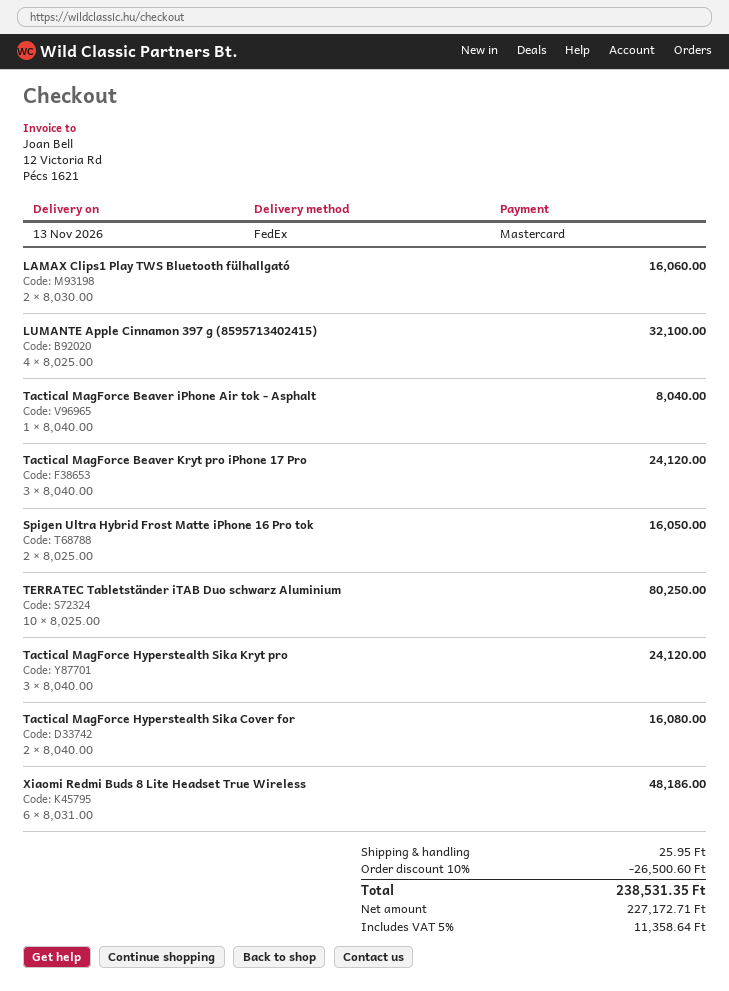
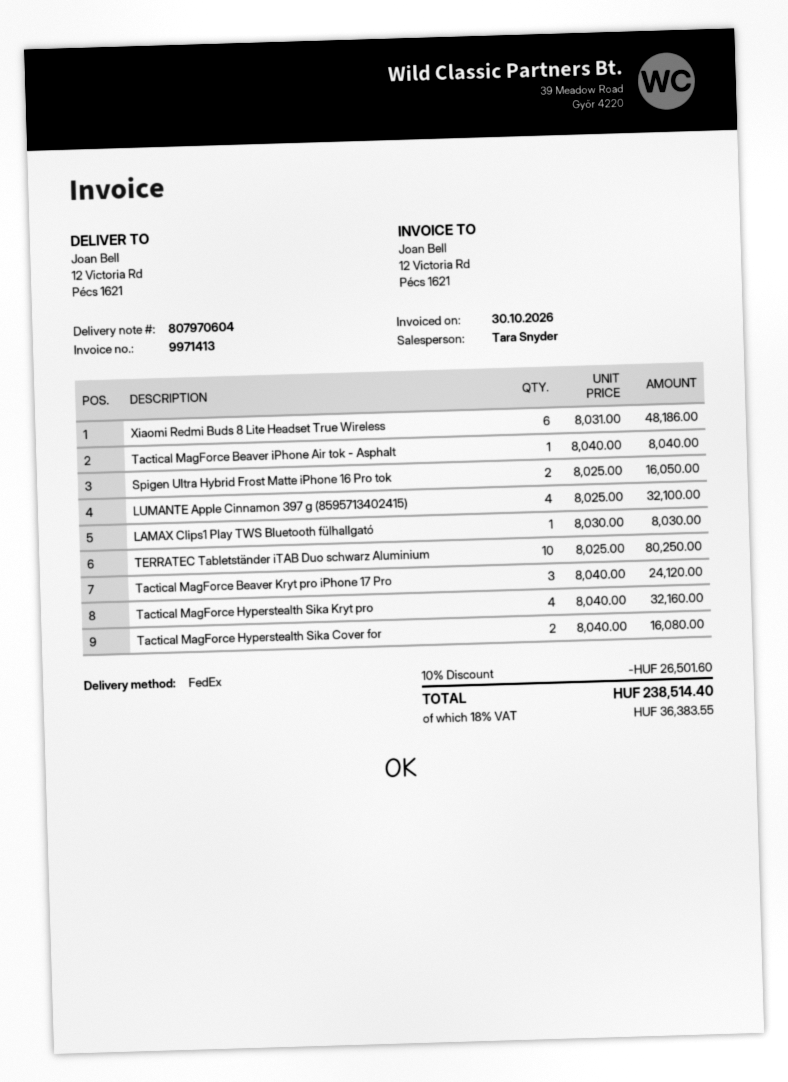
LAMAX Clips1 Play TWS Bluetooth fülhallgató: 2 x 8030.00 = 16060.00 -> 1 x 8030.00 = 8030.00
Tactical MagForce Hyperstealth Sika Kryt pro: 3 x 8040.00 = 24120.00 -> 4 x 8040.00 = 32160.00
discount: 10% = 26500.60 -> 10% = 26501.60
shipping: 25.95 -> none
tax: 5% = 11358.64 -> 18% = 36383.55
total: 238531.35 -> 238514.40

